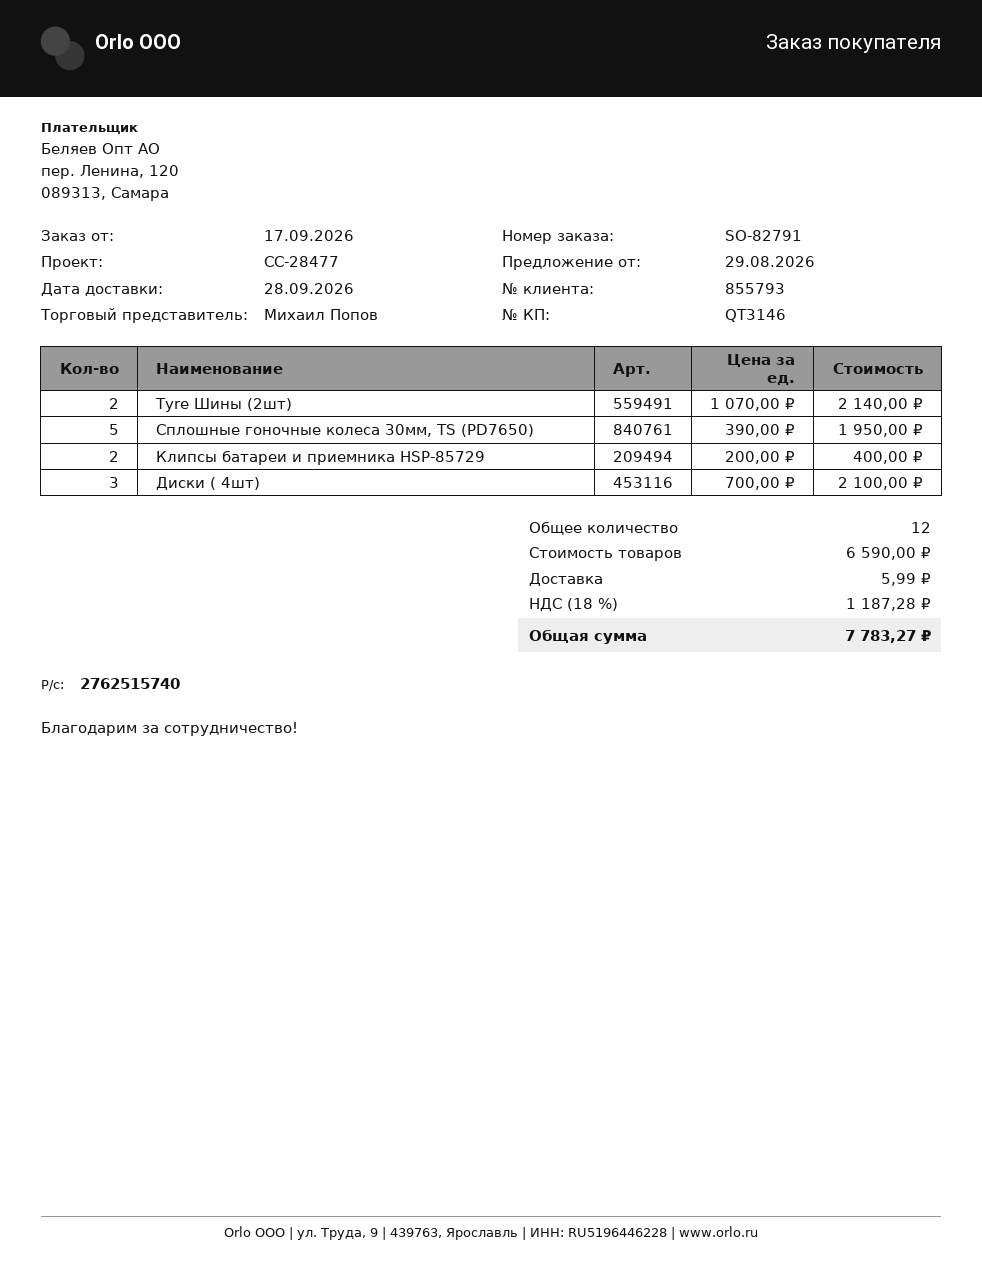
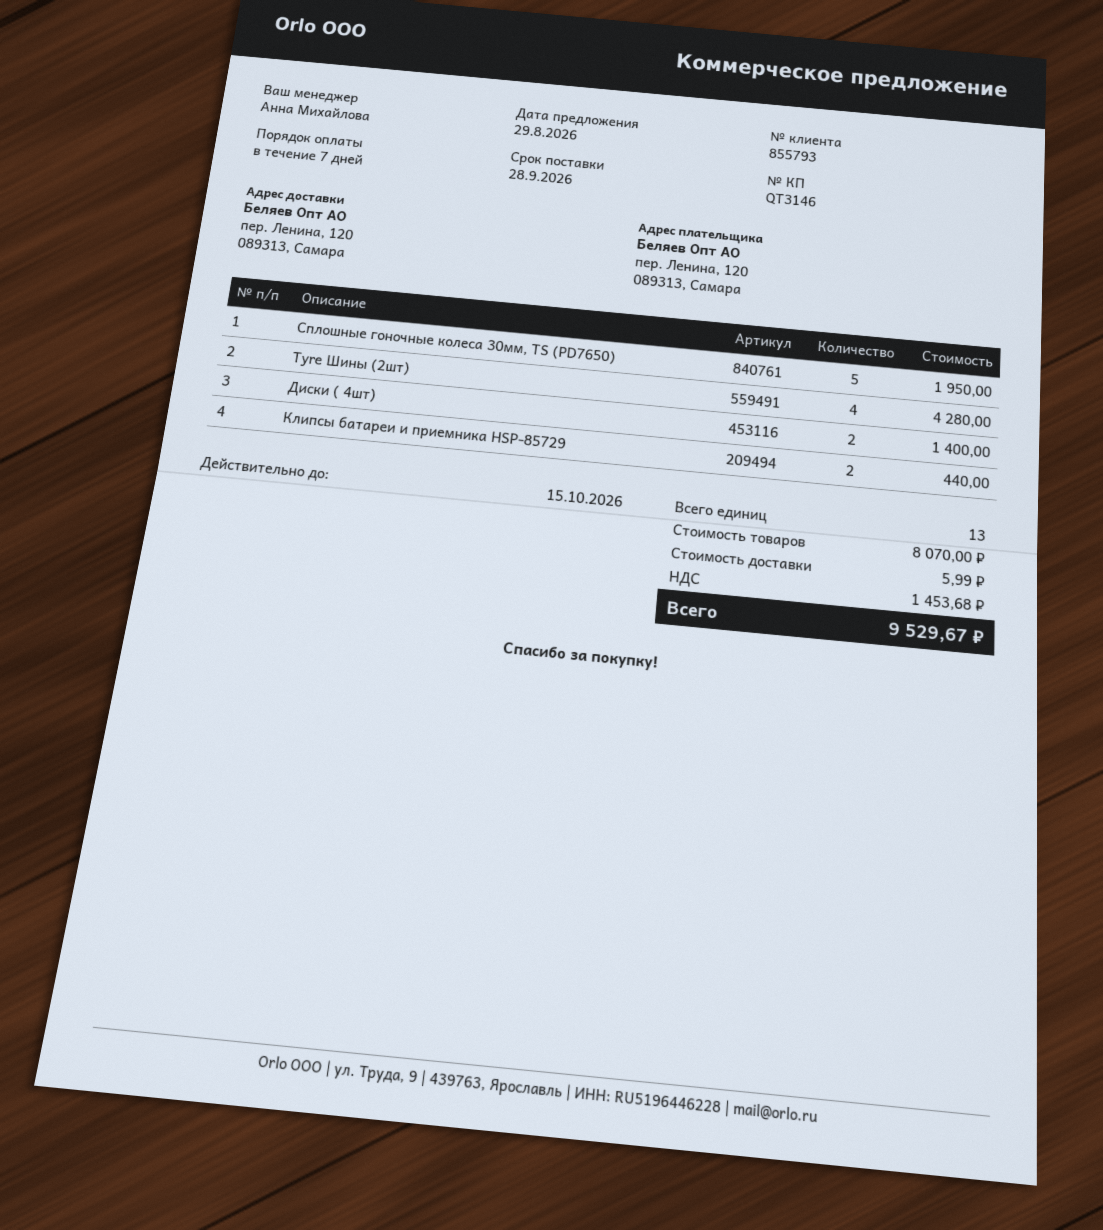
sales rep: Михаил Попов -> Анна Михайлова
Tyre Шины (2шт): 2 for 2140.00 -> 4 for 4280.00
Клипсы батареи и приемника HSP-85729: 2 for 400.00 -> 2 for 440.00
Диски ( 4шт): 3 for 2100.00 -> 2 for 1400.00
total quantity: 12 -> 13
subtotal: 6590.00 -> 8070.00
tax: 1187.28 -> 1453.68
total: 7783.27 -> 9529.67

